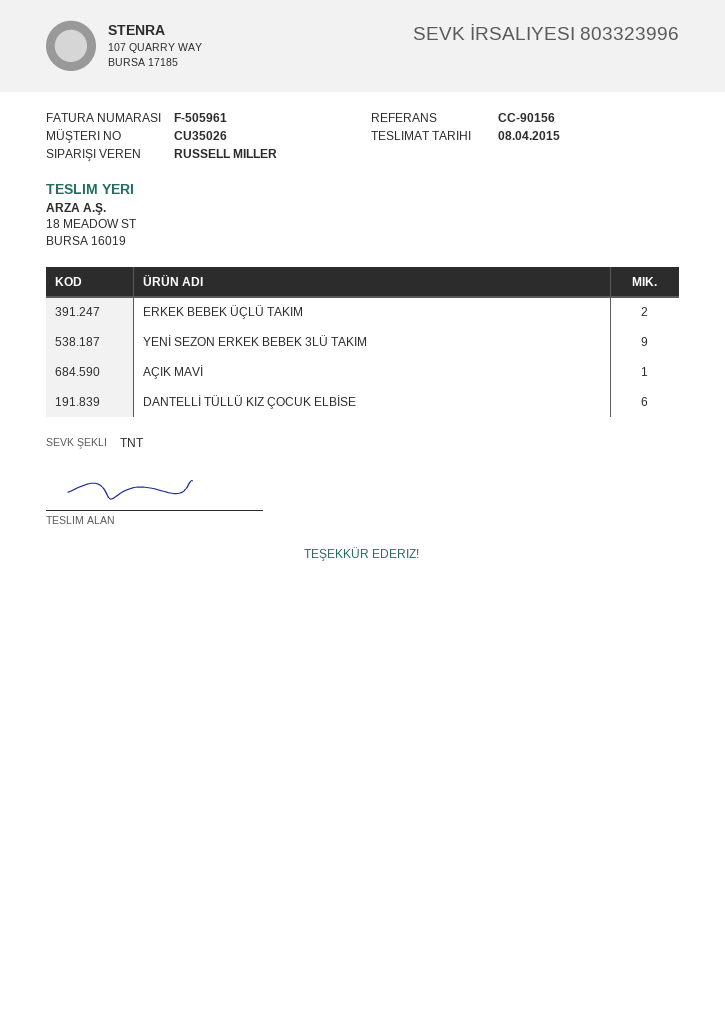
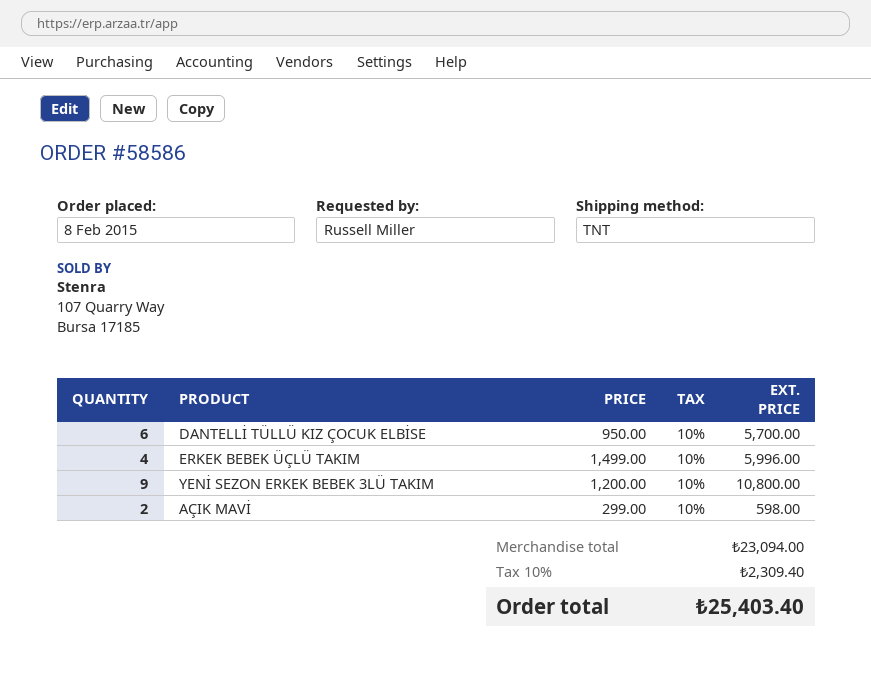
ERKEK BEBEK ÜÇLÜ TAKIM: 2 -> 4
AÇIK MAVİ: 1 -> 2

